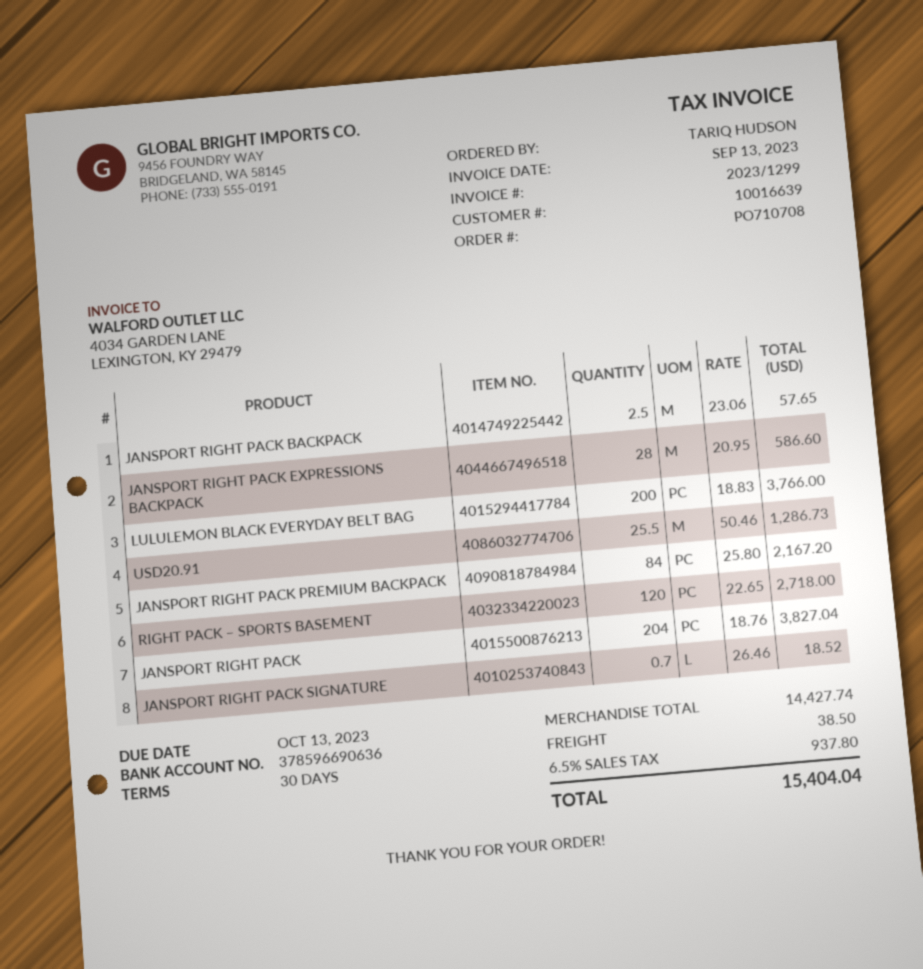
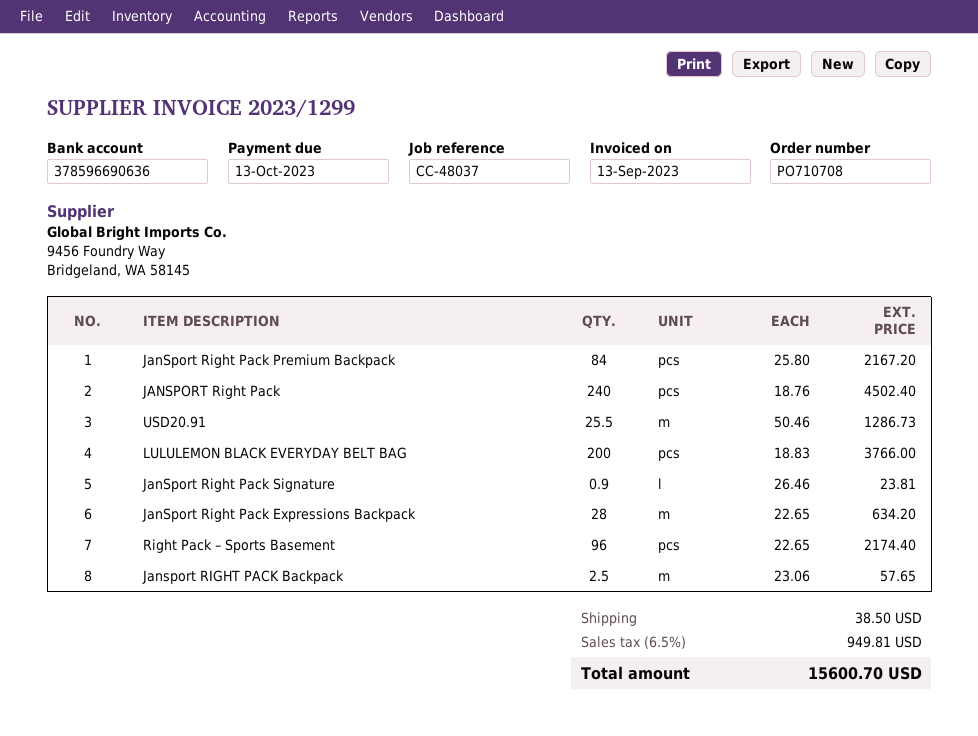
JANSPORT RIGHT PACK EXPRESSIONS BACKPACK: 28 x 20.95 = 586.60 -> 28 x 22.65 = 634.20
RIGHT PACK – SPORTS BASEMENT: 120 x 22.65 = 2718.00 -> 96 x 22.65 = 2174.40
JANSPORT RIGHT PACK: 204 x 18.76 = 3827.04 -> 240 x 18.76 = 4502.40
JANSPORT RIGHT PACK SIGNATURE: 0.7 x 26.46 = 18.52 -> 0.9 x 26.46 = 23.81
tax: 6.5% = 937.80 -> 6.5% = 949.81
total: 15404.04 -> 15600.70

